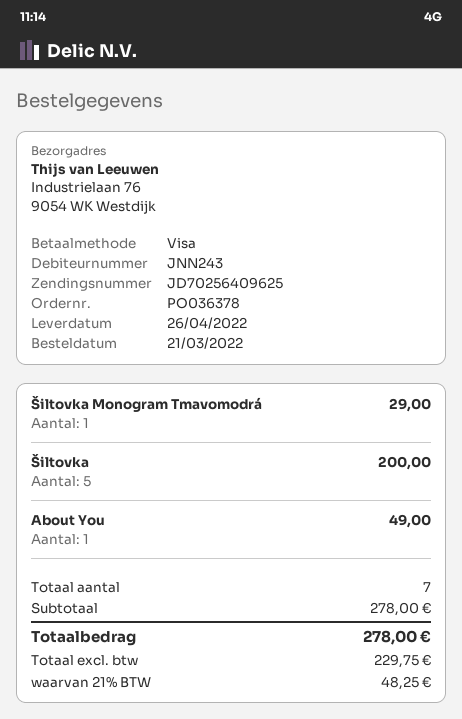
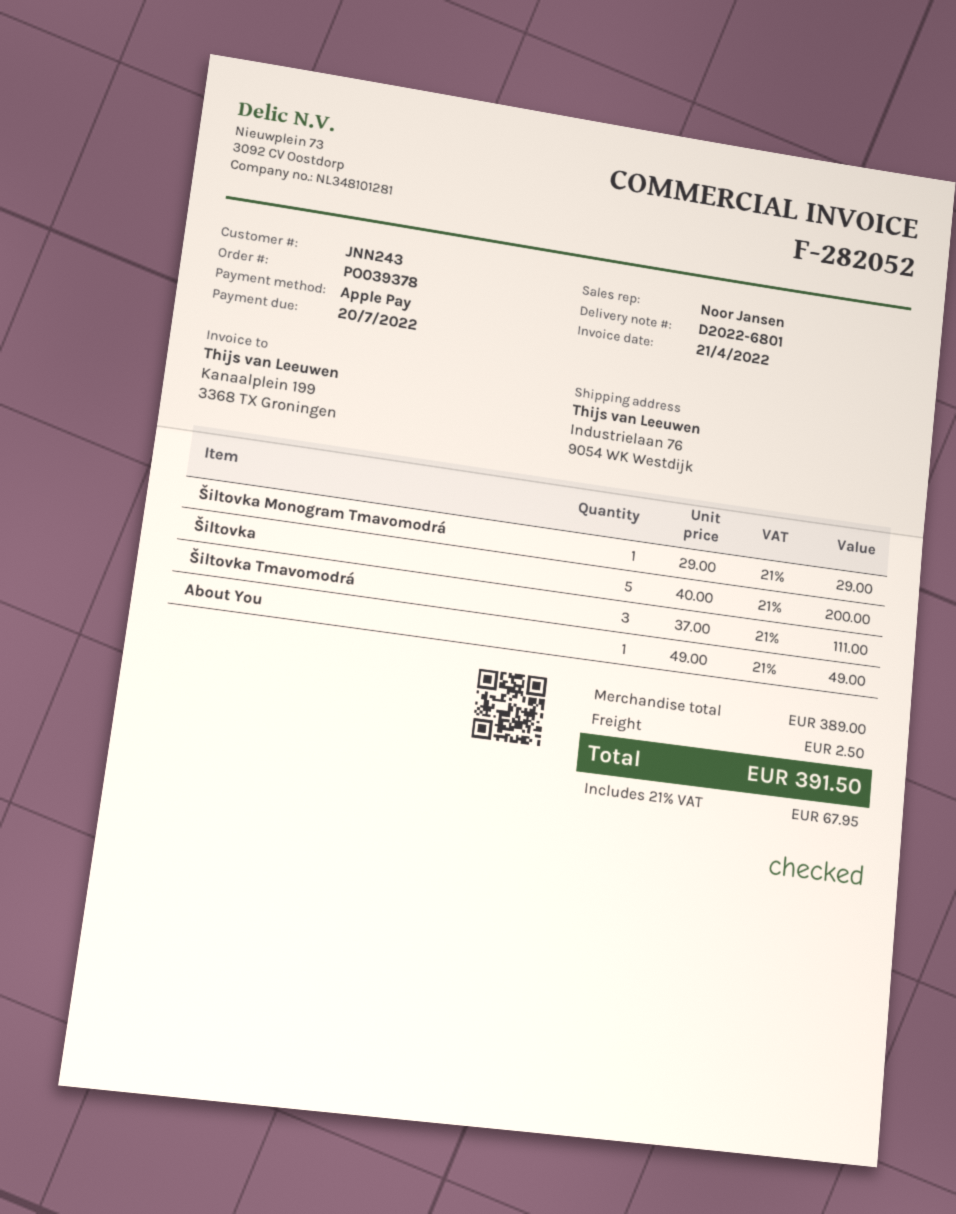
order number: PO036378 -> PO039378
payment method: Visa -> Apple Pay
Šiltovka Tmavomodrá: none -> 3 for 111.00
subtotal: 278.00 -> 389.00
shipping: none -> 2.50
tax: 21% = 48.25 -> 21% = 67.95
total: 278.00 -> 391.50

